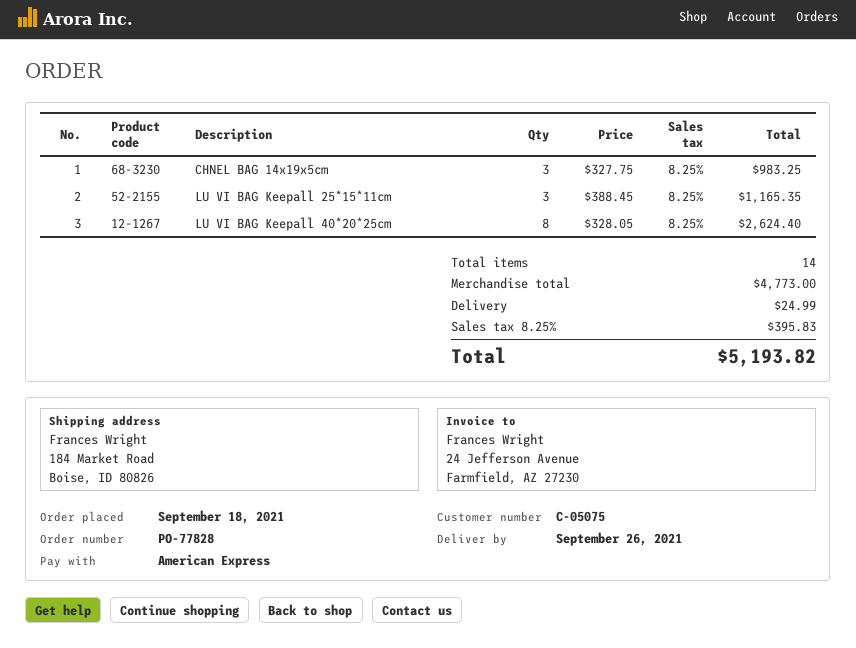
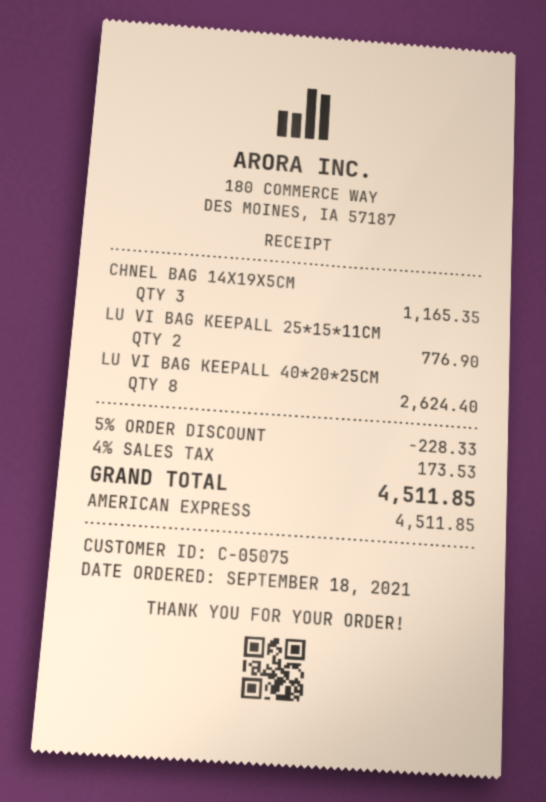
CHNEL BAG 14x19x5cm: 3 for 983.25 -> 3 for 1165.35
LU VI BAG Keepall 25*15*11cm: 3 for 1165.35 -> 2 for 776.90
discount: none -> 5% = 228.33
shipping: 24.99 -> none
tax: 8.25% = 395.83 -> 4% = 173.53
total: 5193.82 -> 4511.85

